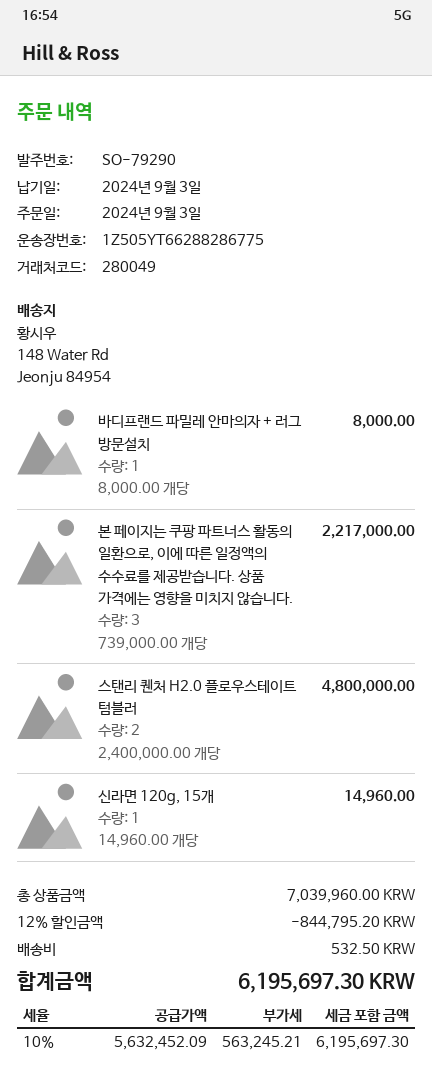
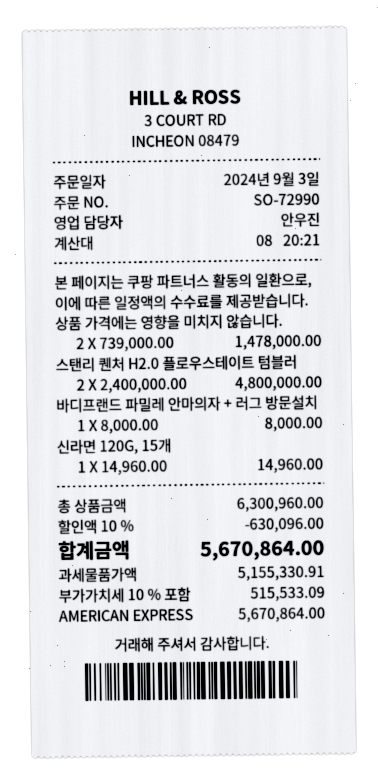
order number: SO-79290 -> SO-72990
본 페이지는 쿠팡 파트너스 활동의 일환으로, 이에 따른 일정액의 수수료를 제공받습니다. 상품 가격에는 영향을 미치지 않습니다.: 3 x 739000.00 = 2217000.00 -> 2 x 739000.00 = 1478000.00
subtotal: 7039960.00 -> 6300960.00
discount: 12% = 844795.20 -> 10% = 630096.00
shipping: 532.50 -> none
net: 5632452.09 -> 5155330.91
tax: 10% = 563245.21 -> 10% = 515533.09
total: 6195697.30 -> 5670864.00

